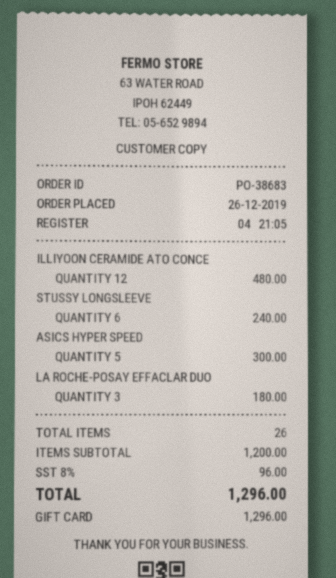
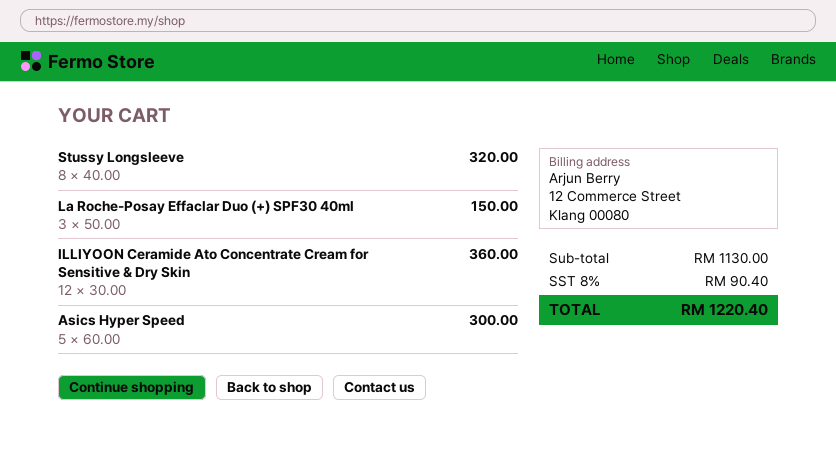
ILLIYOON CERAMIDE ATO CONCE: 12 for 480.00 -> 12 for 360.00
STUSSY LONGSLEEVE: 6 for 240.00 -> 8 for 320.00
LA ROCHE-POSAY EFFACLAR DUO: 3 for 180.00 -> 3 for 150.00
subtotal: 1200.00 -> 1130.00
tax: 8% = 96.00 -> 8% = 90.40
total: 1296.00 -> 1220.40

